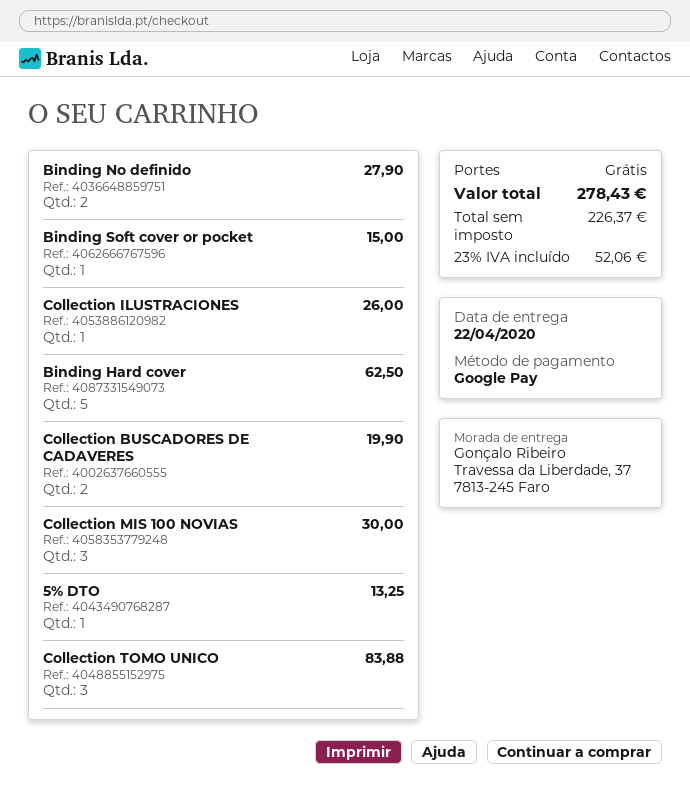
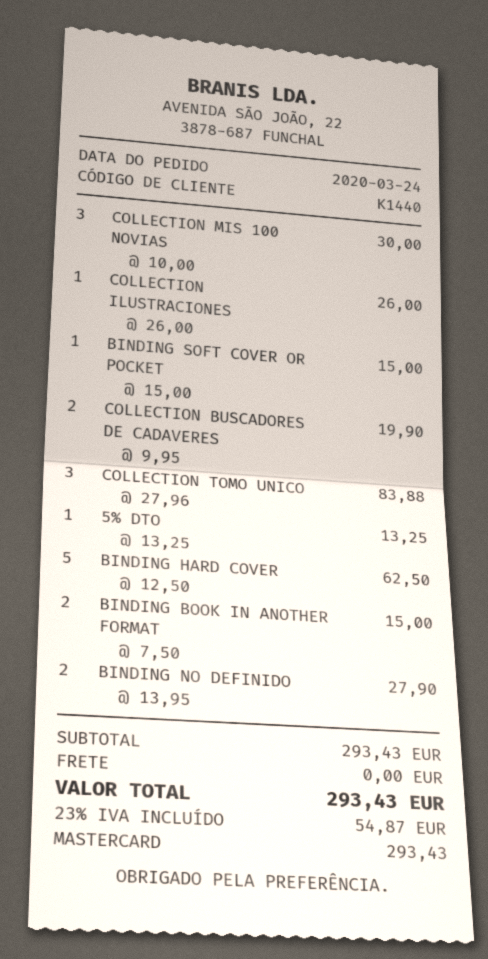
payment method: Google Pay -> Mastercard
BINDING BOOK IN ANOTHER FORMAT: none -> 2 for 15.00
tax: 23% = 52.06 -> 23% = 54.87
total: 278.43 -> 293.43

